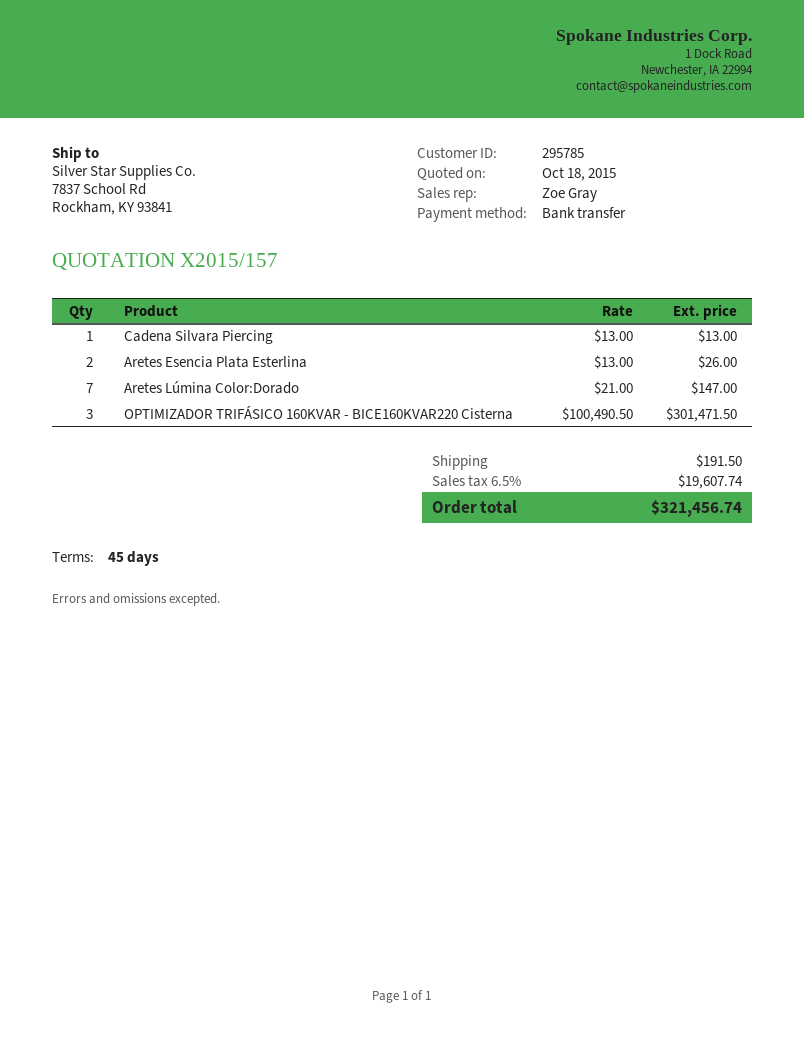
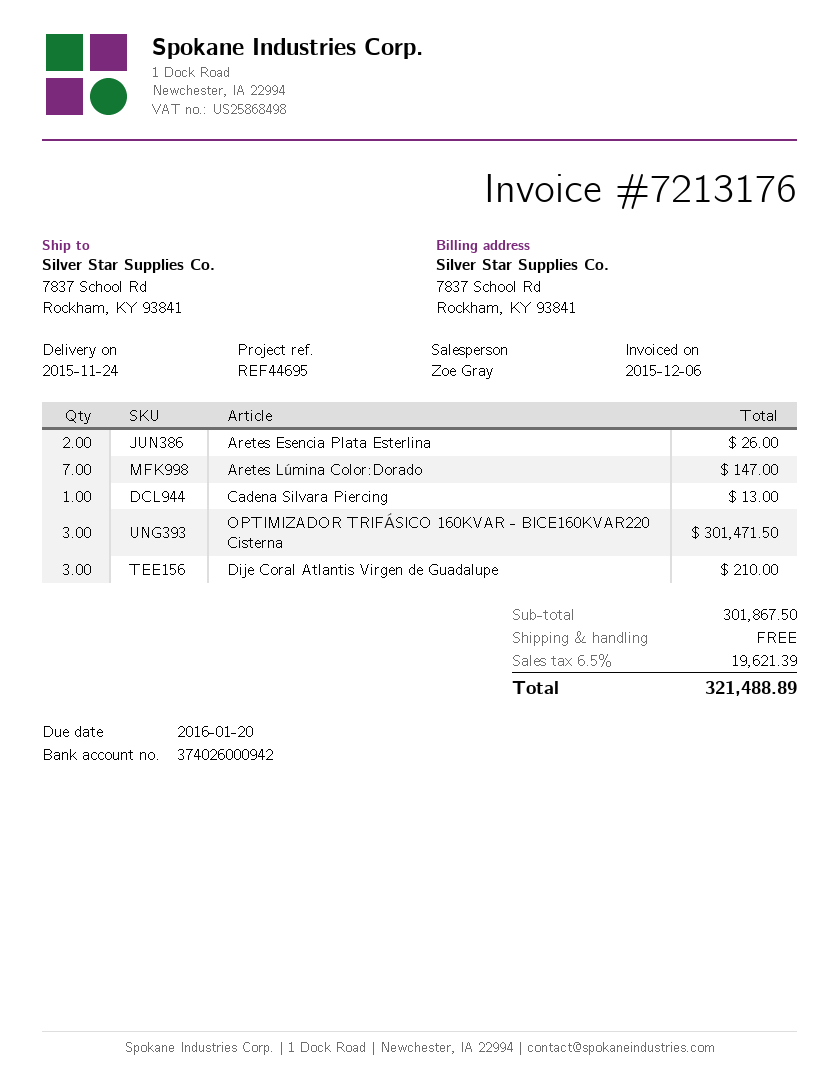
Dije Coral Atlantis Virgen de Guadalupe: none -> 3 for 210.00
shipping: 191.50 -> 0.00
tax: 6.5% = 19607.74 -> 6.5% = 19621.39
total: 321456.74 -> 321488.89

